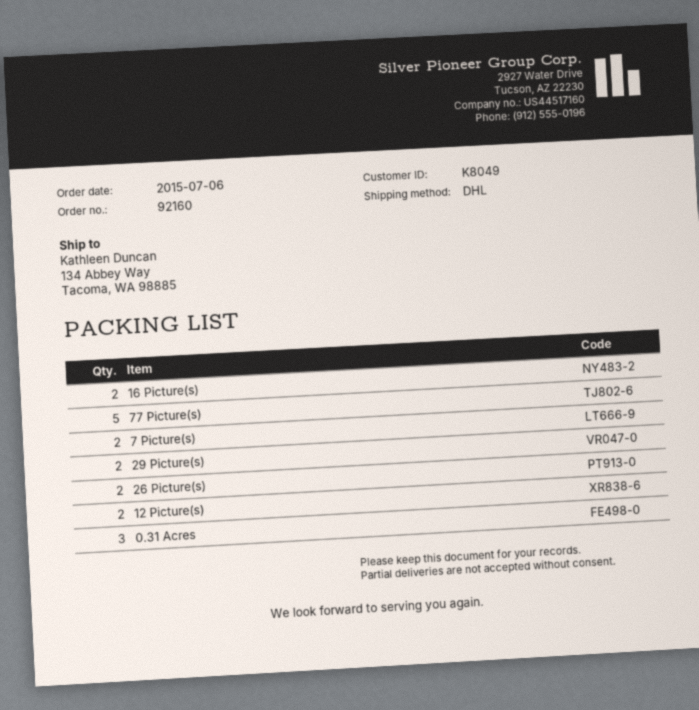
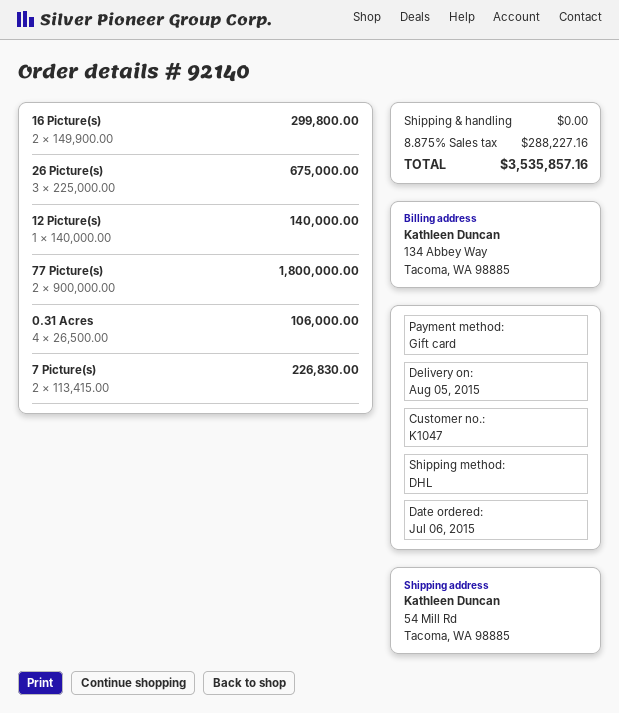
order number: 92160 -> 92140
customer number: K8049 -> K1047
ship to: 134 Abbey Way, Tacoma, WA 98885 -> 54 Mill Rd, Tacoma, WA 98885
77 Picture(s): 5 -> 2
29 Picture(s): 2 -> none
26 Picture(s): 2 -> 3
12 Picture(s): 2 -> 1
0.31 Acres: 3 -> 4

